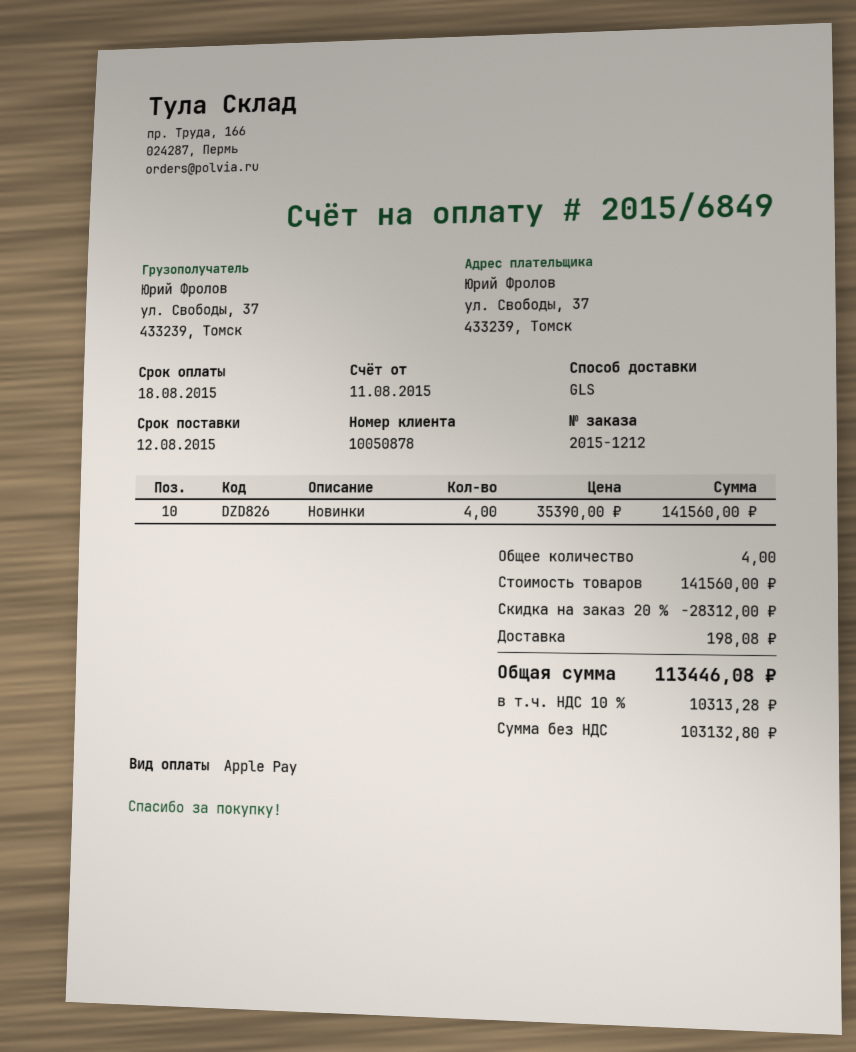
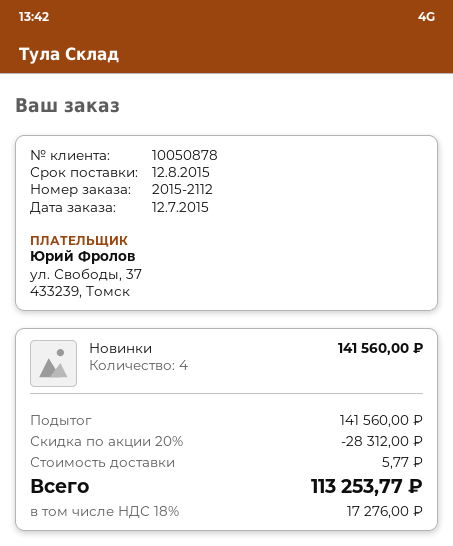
order number: 2015-1212 -> 2015-2112
shipping: 198.08 -> 5.77
tax: 10% = 10313.28 -> 18% = 17276.00
total: 113446.08 -> 113253.77

